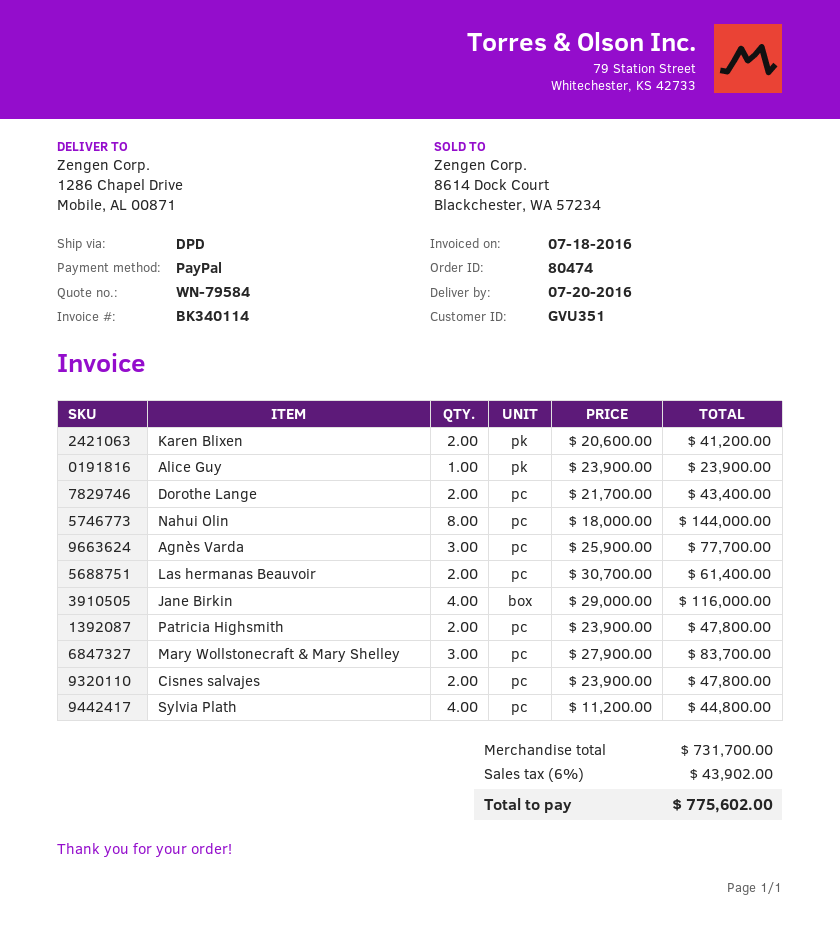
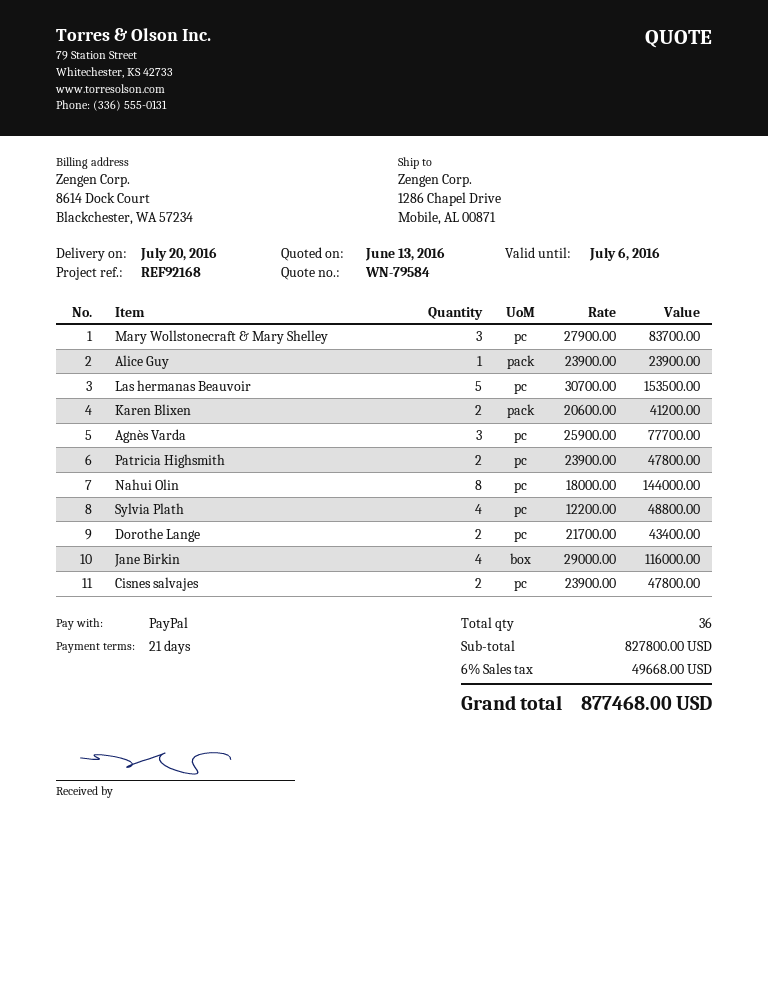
Las hermanas Beauvoir: 2 x 30700.00 = 61400.00 -> 5 x 30700.00 = 153500.00
Sylvia Plath: 4 x 11200.00 = 44800.00 -> 4 x 12200.00 = 48800.00
subtotal: 731700.00 -> 827800.00
tax: 6% = 43902.00 -> 6% = 49668.00
total: 775602.00 -> 877468.00

